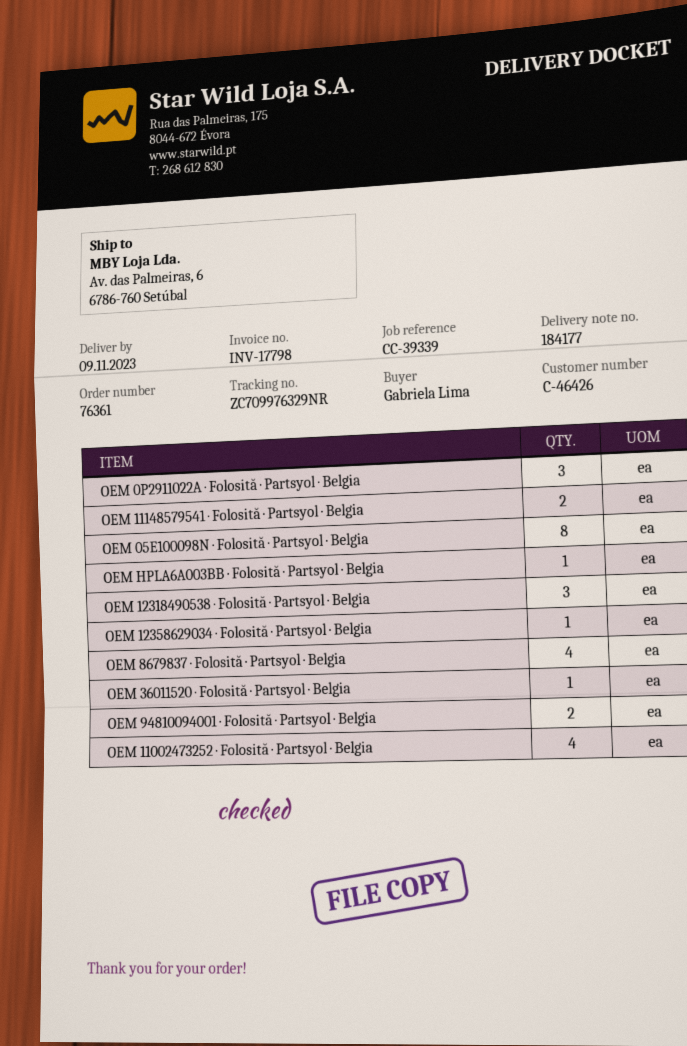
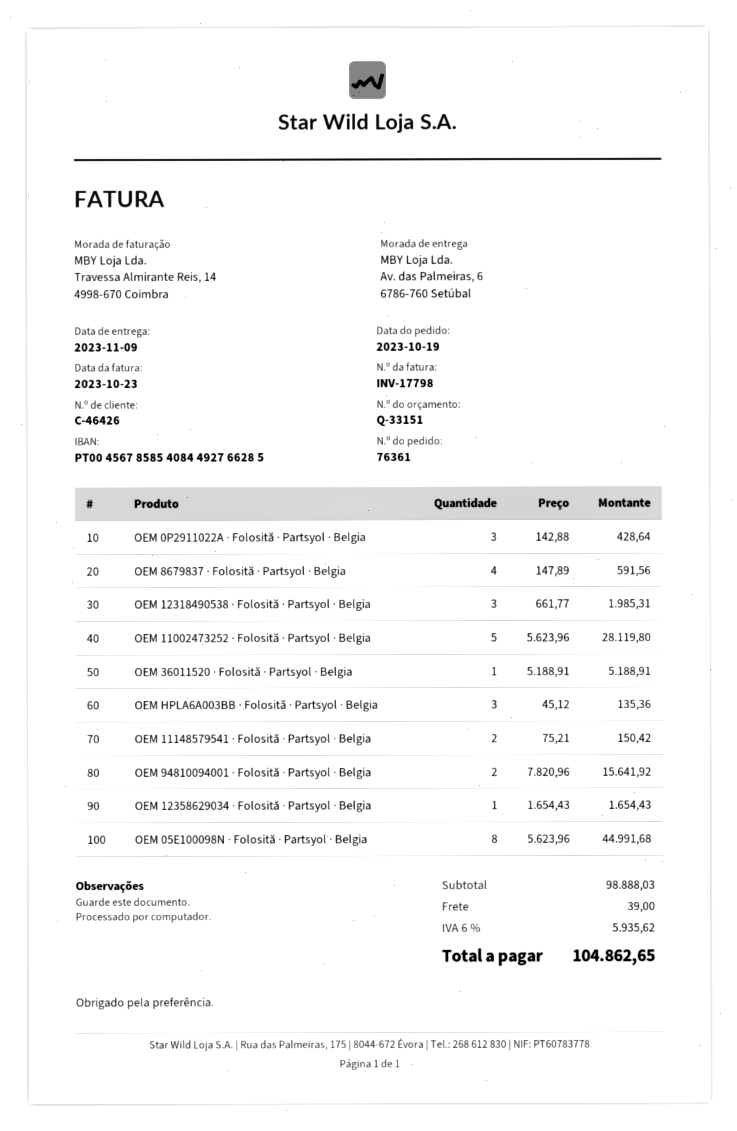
OEM HPLA6A003BB · Folosită · Partsyol · Belgia: 1 -> 3
OEM 11002473252 · Folosită · Partsyol · Belgia: 4 -> 5

